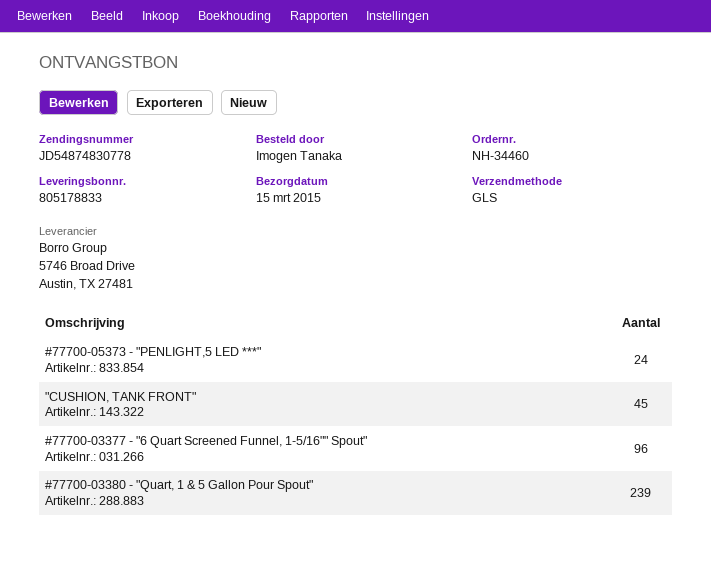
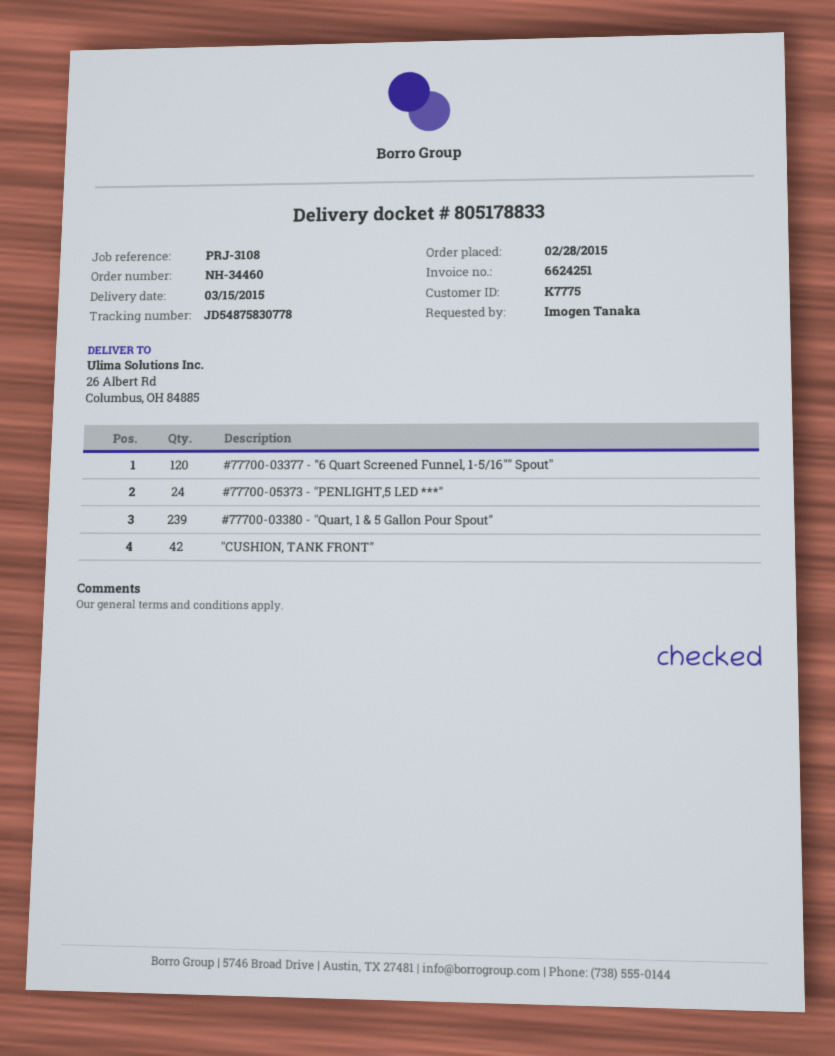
tracking number: JD54874830778 -> JD54875830778
"CUSHION, TANK FRONT": 45 -> 42
#77700-03377 - "6 Quart Screened Funnel, 1-5/16"" Spout": 96 -> 120

